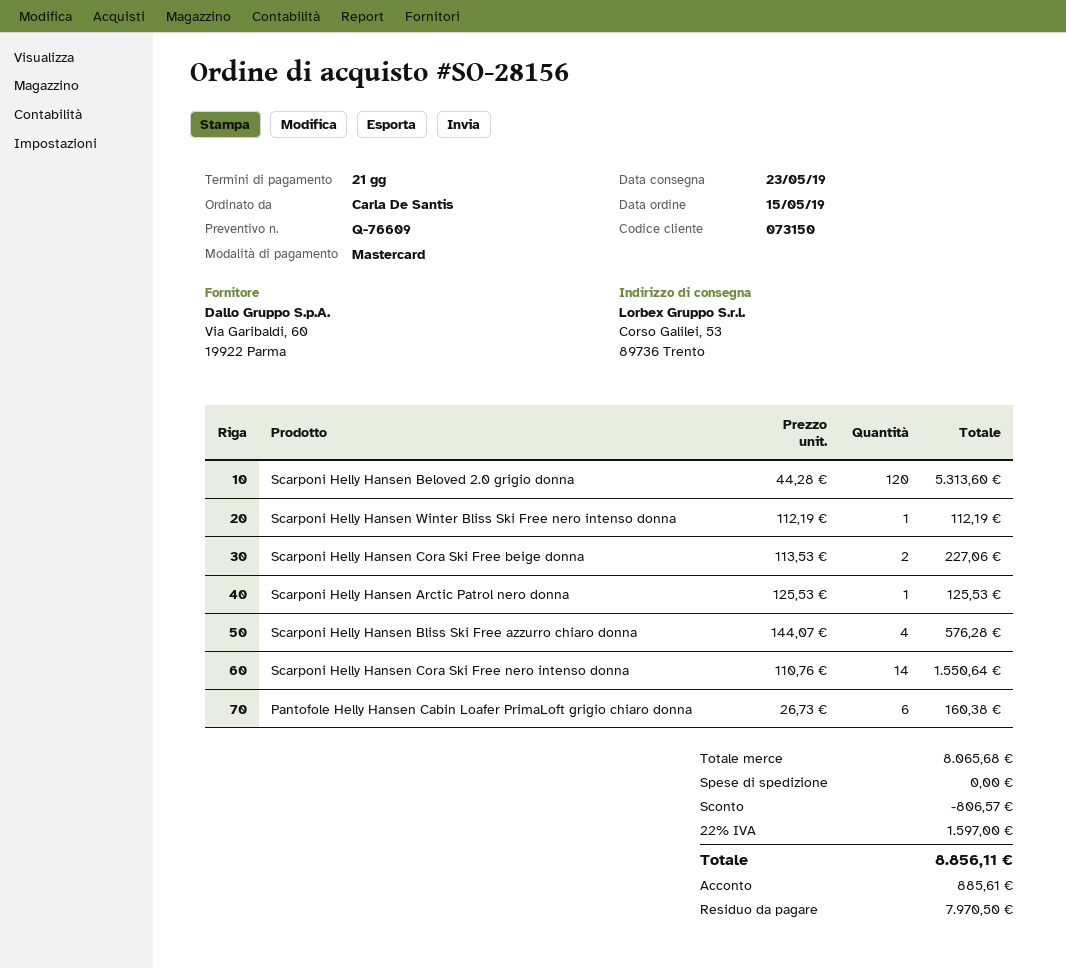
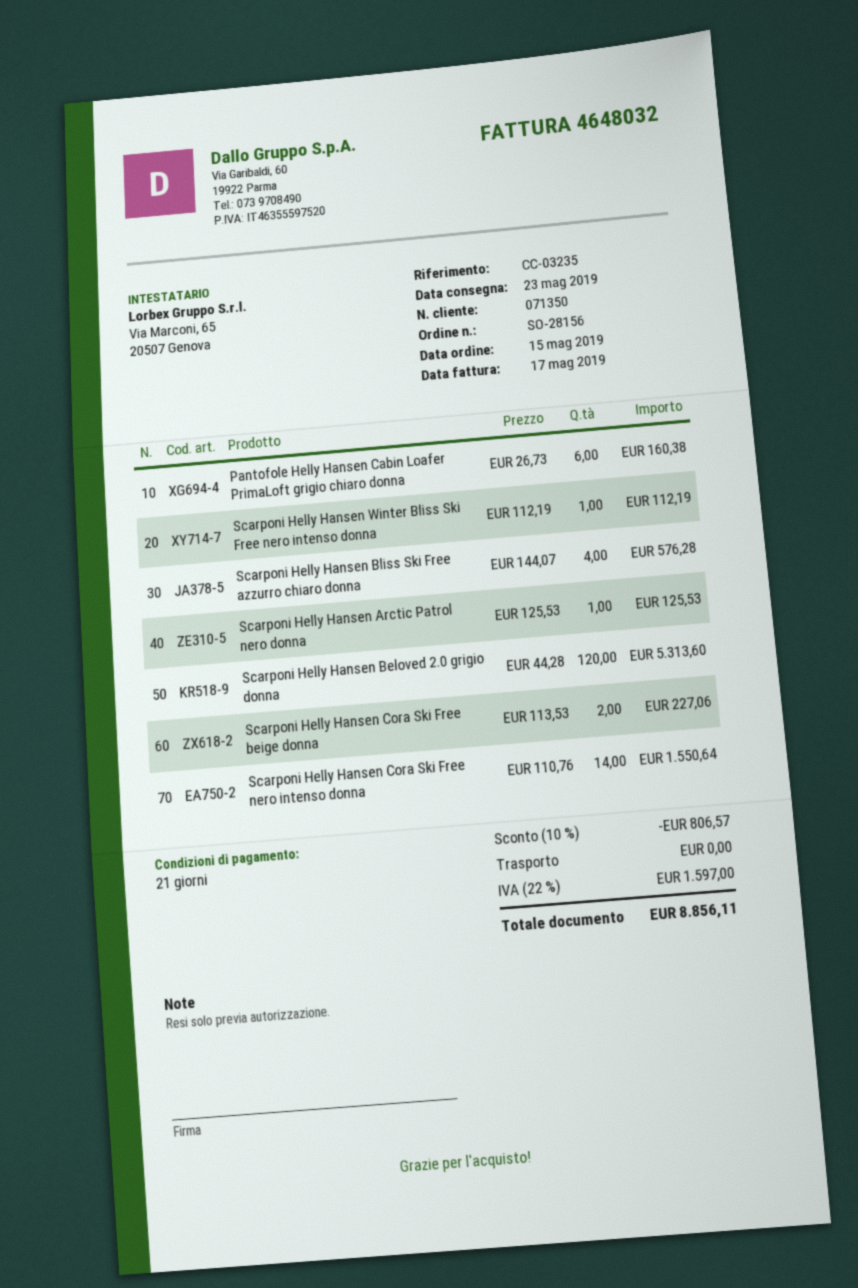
customer number: 073150 -> 071350

